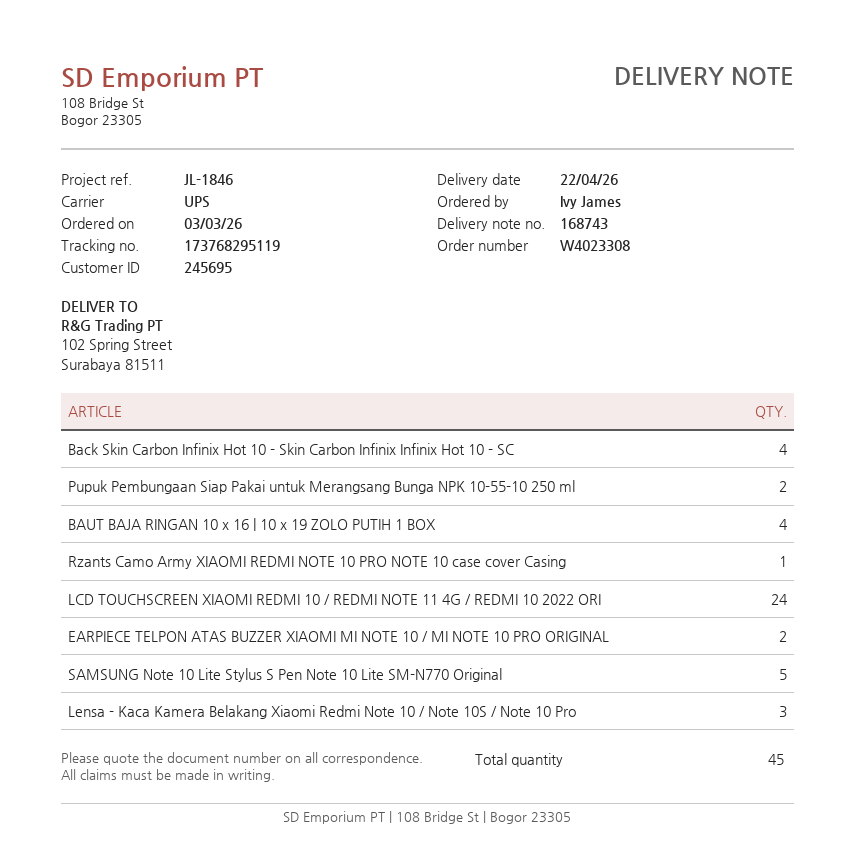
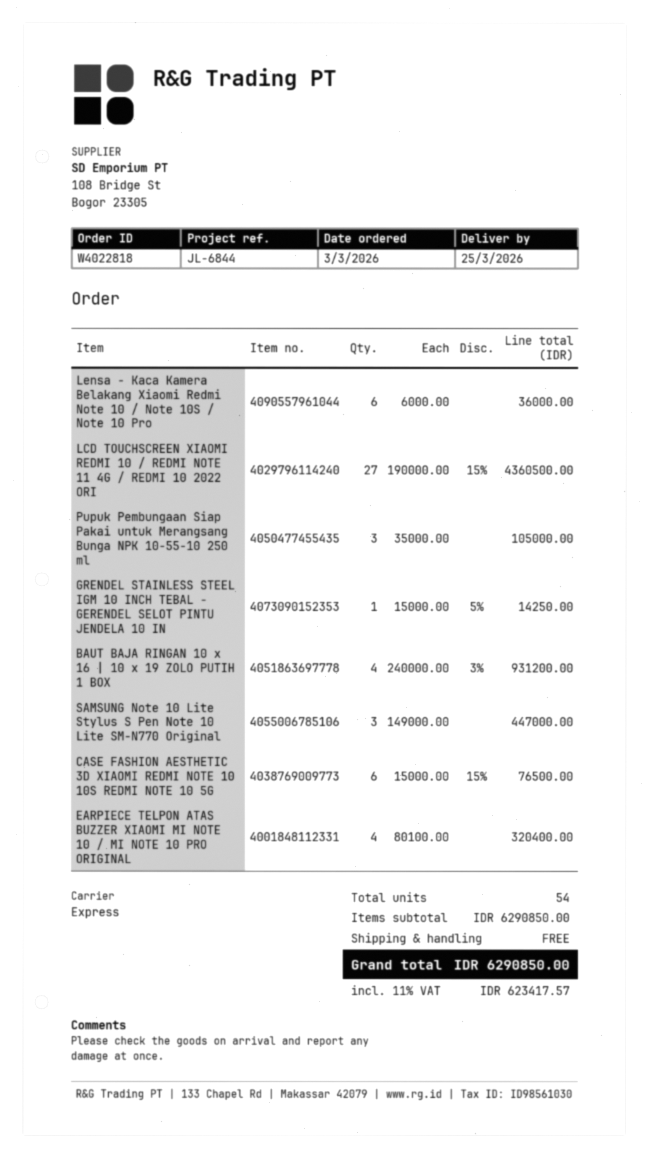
order number: W4023308 -> W4022818
delivery date: 2026-04-22 -> 2026-03-25
reference: JL-1846 -> JL-6844
shipping method: UPS -> express
Back Skin Carbon Infinix Hot 10 - Skin Carbon Infinix Infinix Hot 10 - SC: 4 -> none
Pupuk Pembungaan Siap Pakai untuk Merangsang Bunga NPK 10-55-10 250 ml: 2 -> 3
Rzants Camo Army XIAOMI REDMI NOTE 10 PRO NOTE 10 case cover Casing: 1 -> none
LCD TOUCHSCREEN XIAOMI REDMI 10 / REDMI NOTE 11 4G / REDMI 10 2022 ORI: 24 -> 27
EARPIECE TELPON ATAS BUZZER XIAOMI MI NOTE 10 / MI NOTE 10 PRO ORIGINAL: 2 -> 4
SAMSUNG Note 10 Lite Stylus S Pen Note 10 Lite SM-N770 Original: 5 -> 3
Lensa - Kaca Kamera Belakang Xiaomi Redmi Note 10 / Note 10S / Note 10 Pro: 3 -> 6
GRENDEL STAINLESS STEEL IGM 10 INCH TEBAL - GERENDEL SELOT PINTU JENDELA 10 IN: none -> 1
CASE FASHION AESTHETIC 3D XIAOMI REDMI NOTE 10 10S REDMI NOTE 10 5G: none -> 6
total quantity: 45 -> 54

